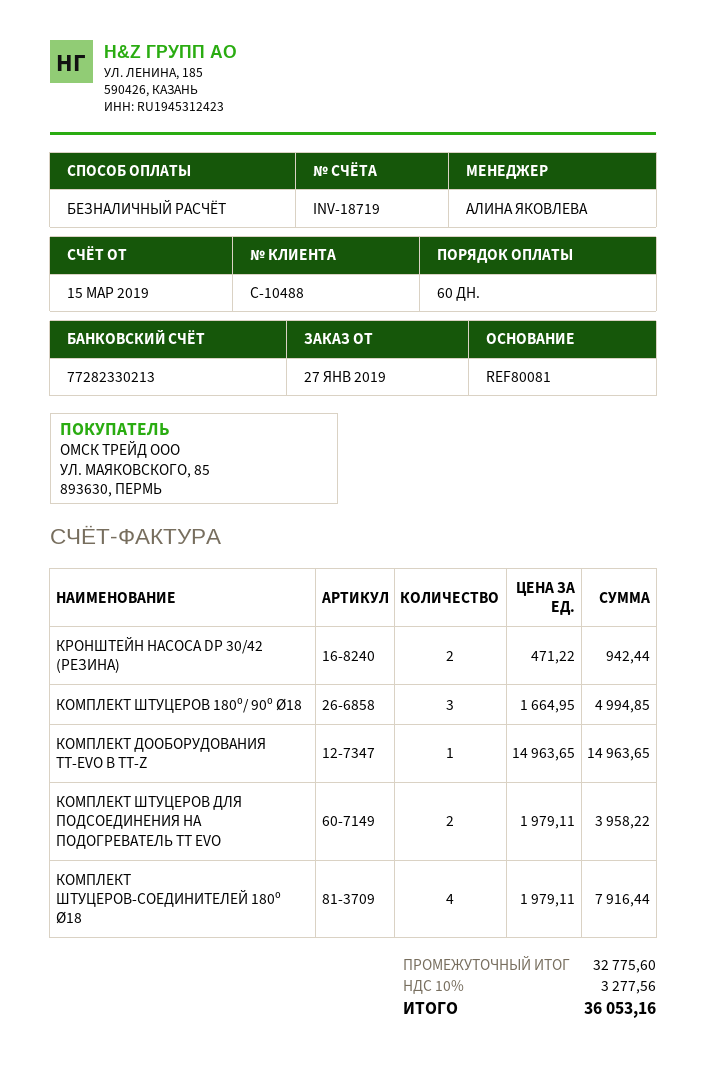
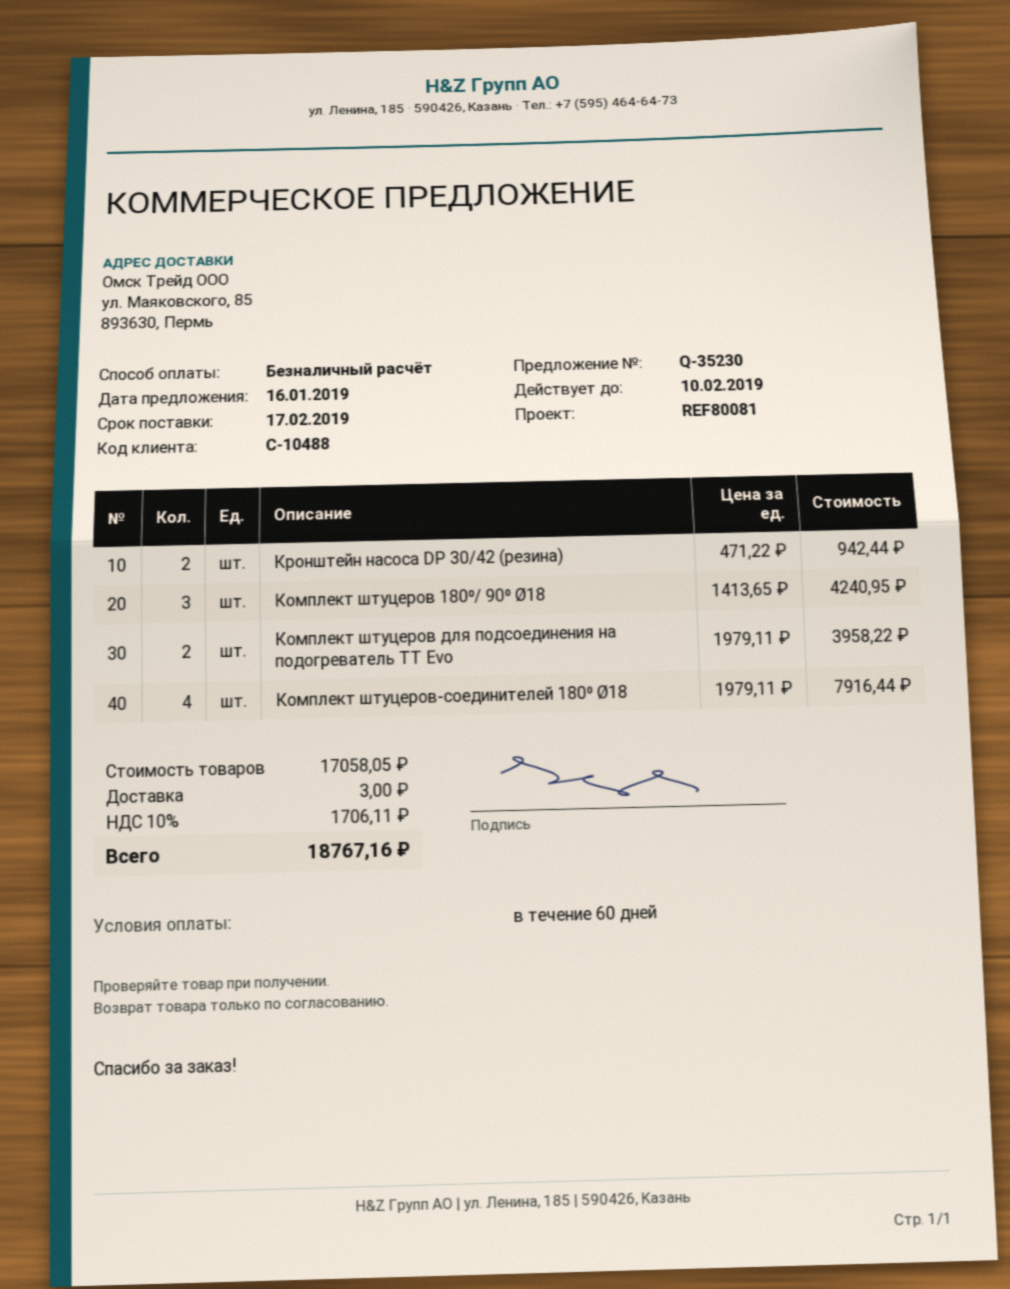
КОМПЛЕКТ ШТУЦЕРОВ 180⁰/ 90⁰ Ø18: 3 x 1664.95 = 4994.85 -> 3 x 1413.65 = 4240.95
КОМПЛЕКТ ДООБОРУДОВАНИЯ TT-EVO В TT-Z: 1 x 14963.65 = 14963.65 -> none
subtotal: 32775.60 -> 17058.05
shipping: none -> 3.00
tax: 10% = 3277.56 -> 10% = 1706.11
total: 36053.16 -> 18767.16

